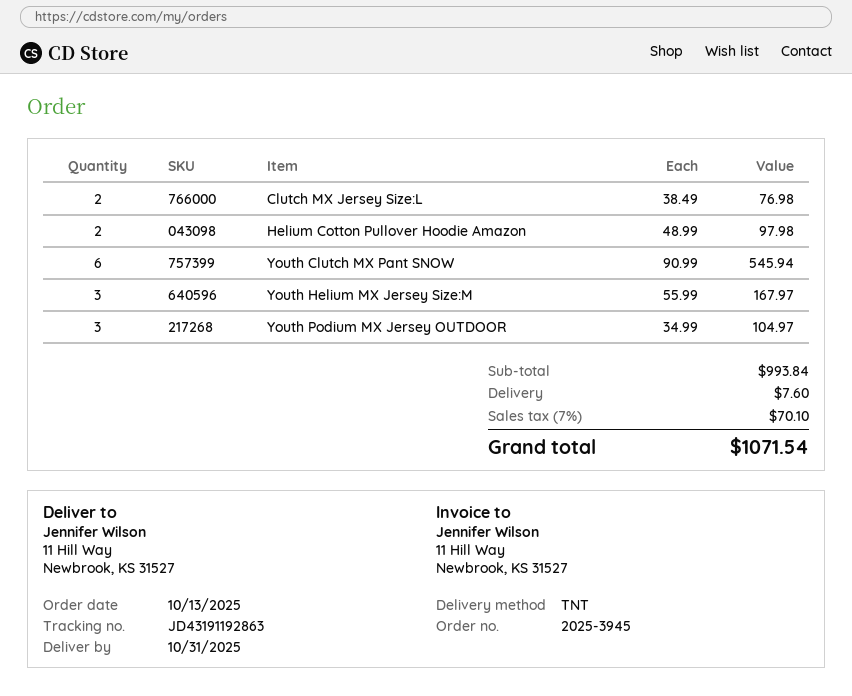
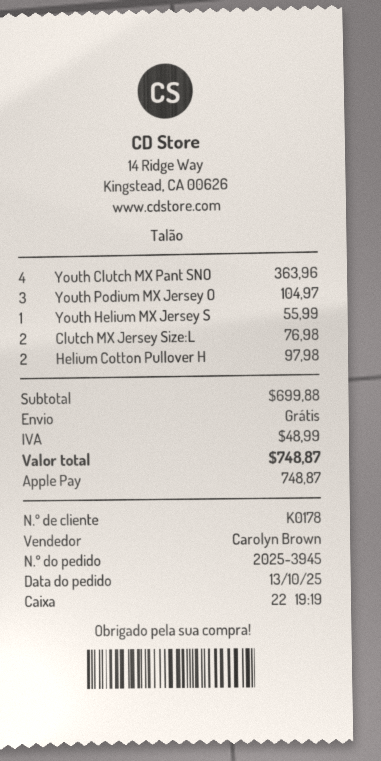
Youth Clutch MX Pant SNOW: 6 for 545.94 -> 4 for 363.96
Youth Helium MX Jersey Size:M: 3 for 167.97 -> 1 for 55.99
subtotal: 993.84 -> 699.88
shipping: 7.60 -> 0.00
tax: 70.10 -> 48.99
total: 1071.54 -> 748.87

